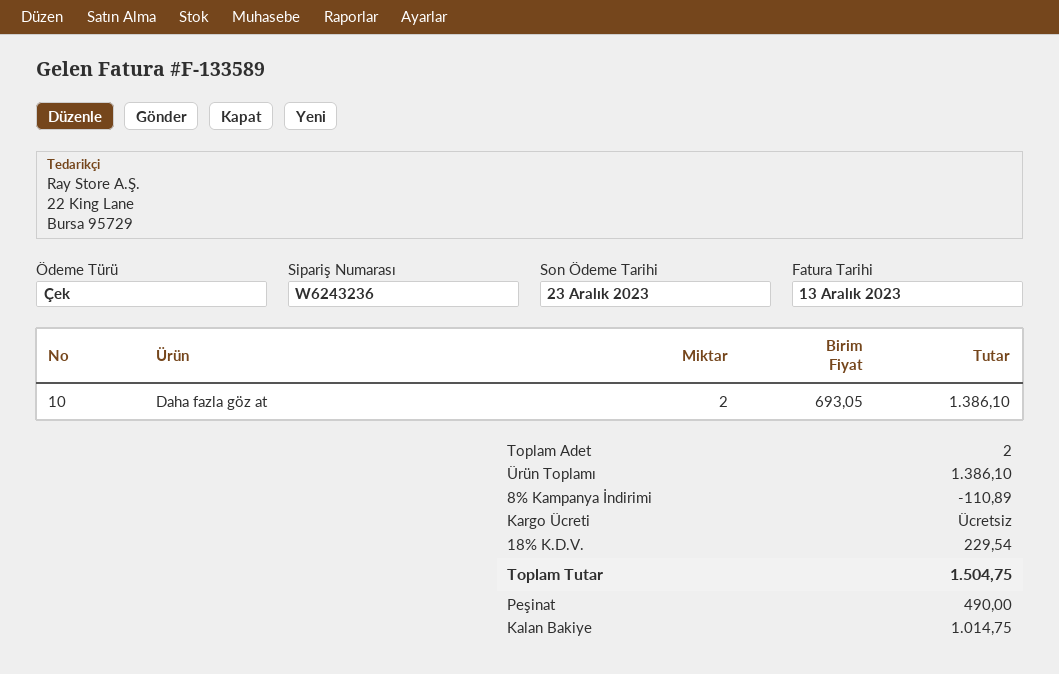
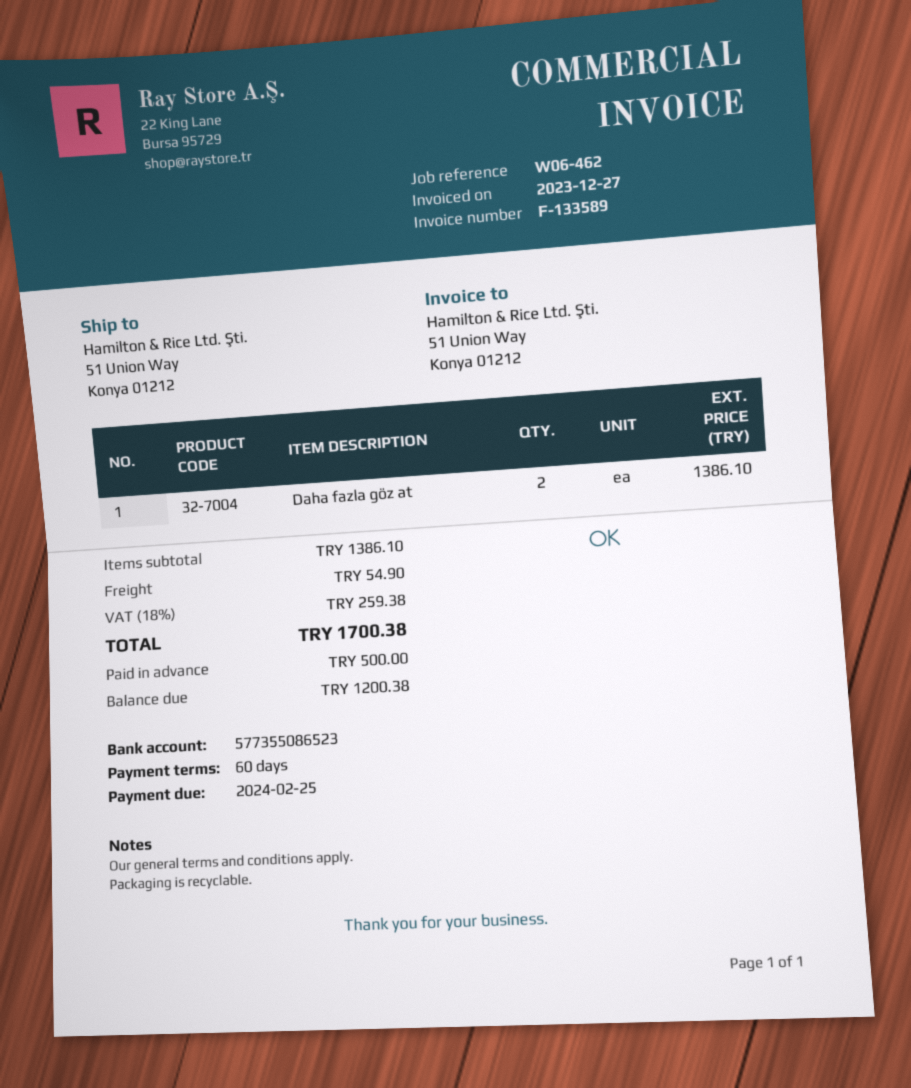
invoice date: 2023-12-13 -> 2023-12-27
due date: 2023-12-23 -> 2024-02-25
discount: 8% = 110.89 -> none
shipping: 0.00 -> 54.90
tax: 18% = 229.54 -> 18% = 259.38
total: 1504.75 -> 1700.38
deposit: 490.00 -> 500.00
balance: 1014.75 -> 1200.38

